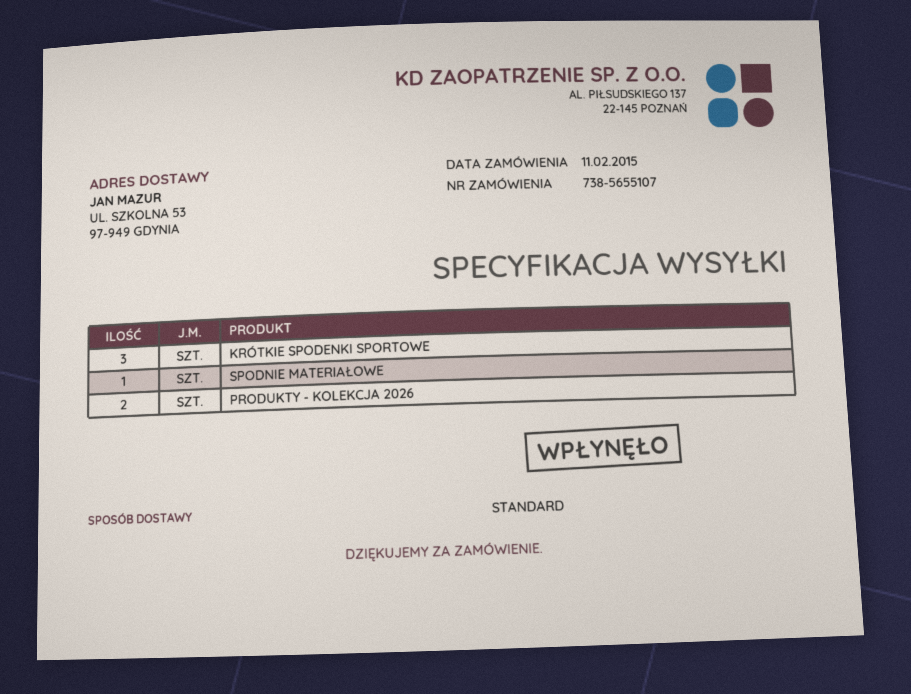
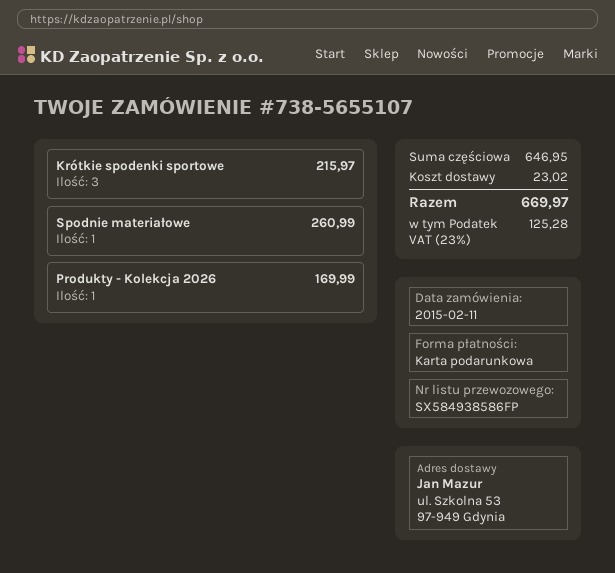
PRODUKTY - KOLEKCJA 2026: 2 -> 1

